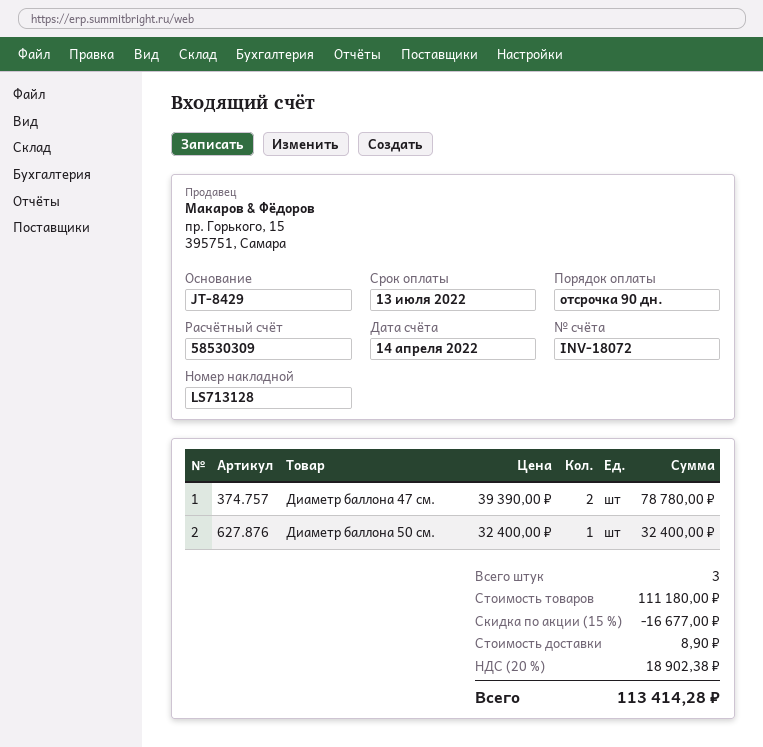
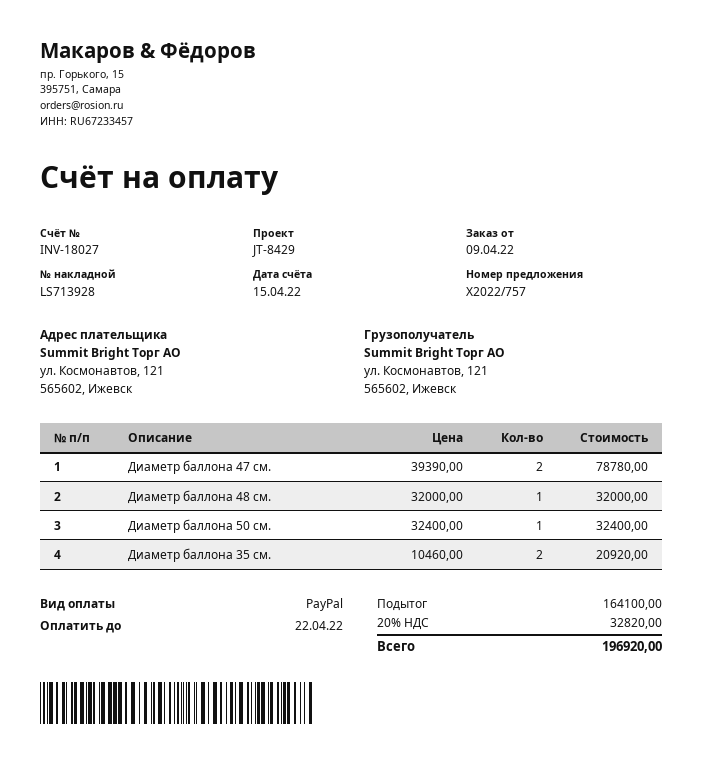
delivery note number: LS713128 -> LS713928
invoice number: INV-18072 -> INV-18027
invoice date: 2022-04-14 -> 2022-04-15
due date: 2022-07-13 -> 2022-04-22
Диаметр баллона 48 см.: none -> 1 x 32000.00 = 32000.00
Диаметр баллона 35 см.: none -> 2 x 10460.00 = 20920.00
subtotal: 111180.00 -> 164100.00
discount: 15% = 16677.00 -> none
shipping: 8.90 -> none
tax: 20% = 18902.38 -> 20% = 32820.00
total: 113414.28 -> 196920.00

